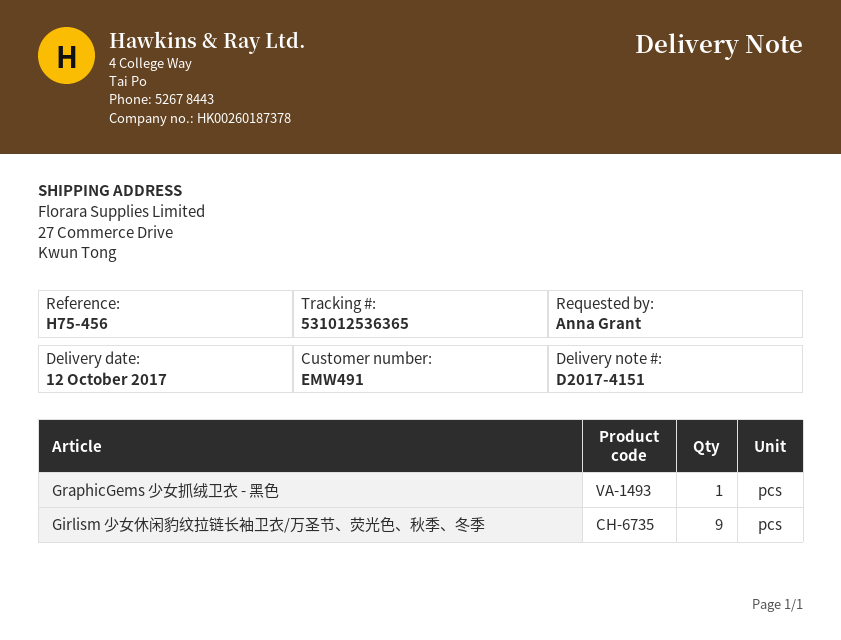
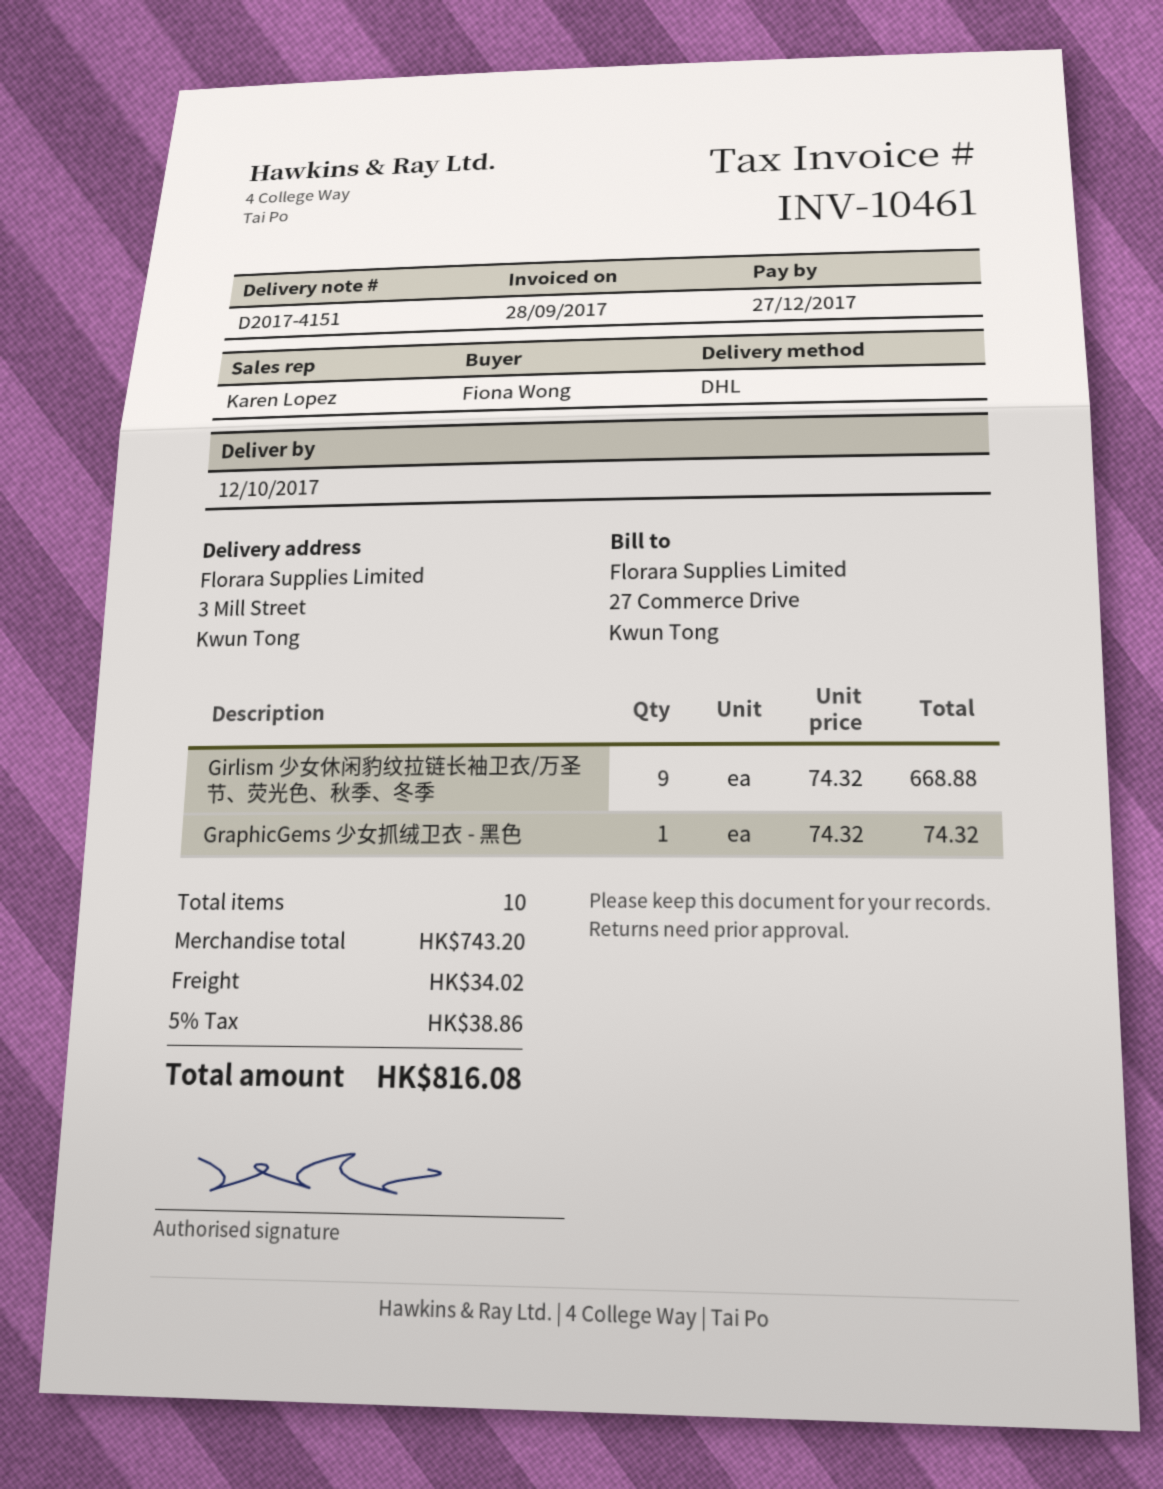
ordered by: Anna Grant -> Fiona Wong
ship to: 27 Commerce Drive, Kwun Tong -> 3 Mill Street, Kwun Tong

